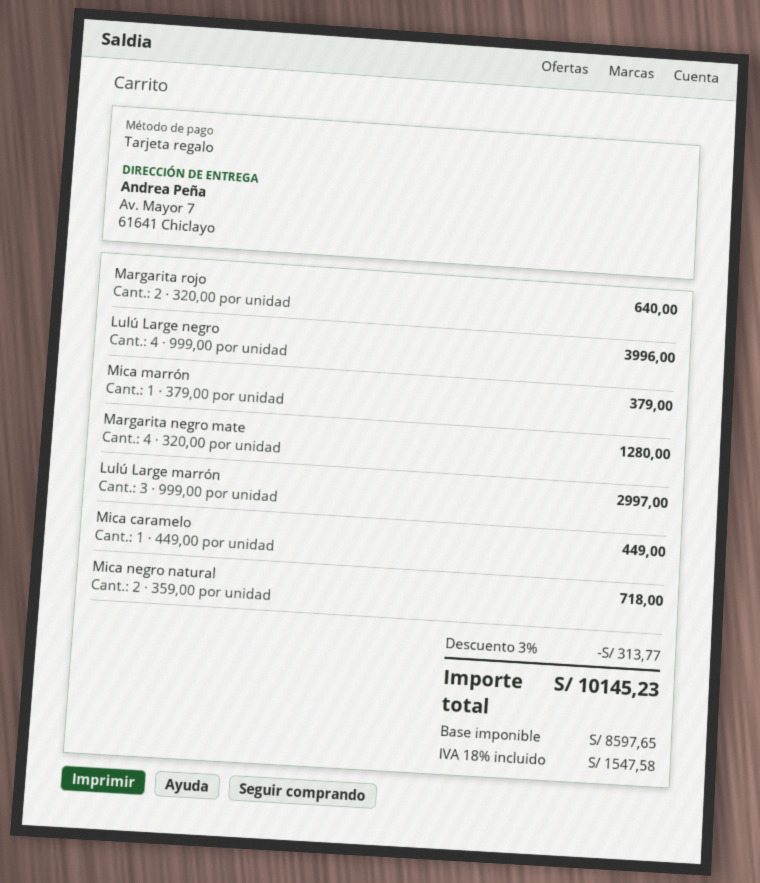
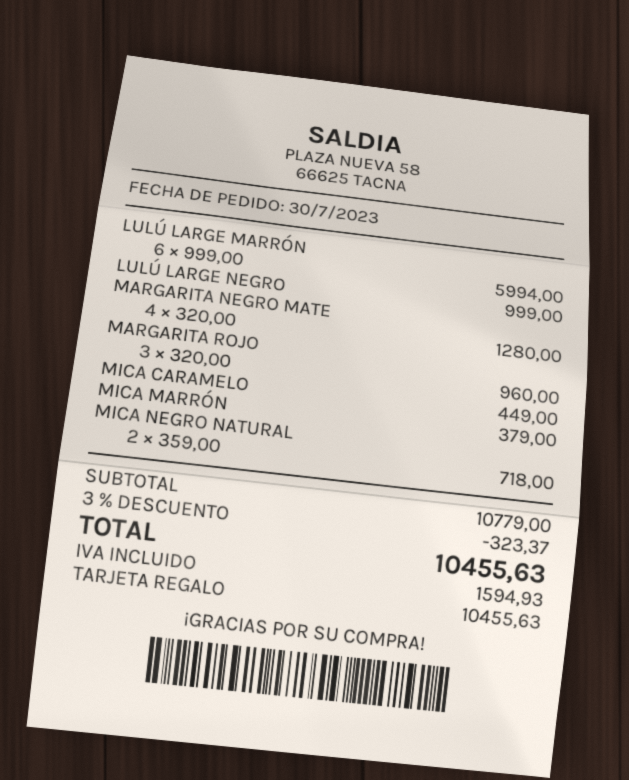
Margarita rojo: 2 x 320.00 = 640.00 -> 3 x 320.00 = 960.00
Lulú Large negro: 4 x 999.00 = 3996.00 -> 1 x 999.00 = 999.00
Lulú Large marrón: 3 x 999.00 = 2997.00 -> 6 x 999.00 = 5994.00
discount: 3% = 313.77 -> 3% = 323.37
tax: 1547.58 -> 1594.93
total: 10145.23 -> 10455.63

